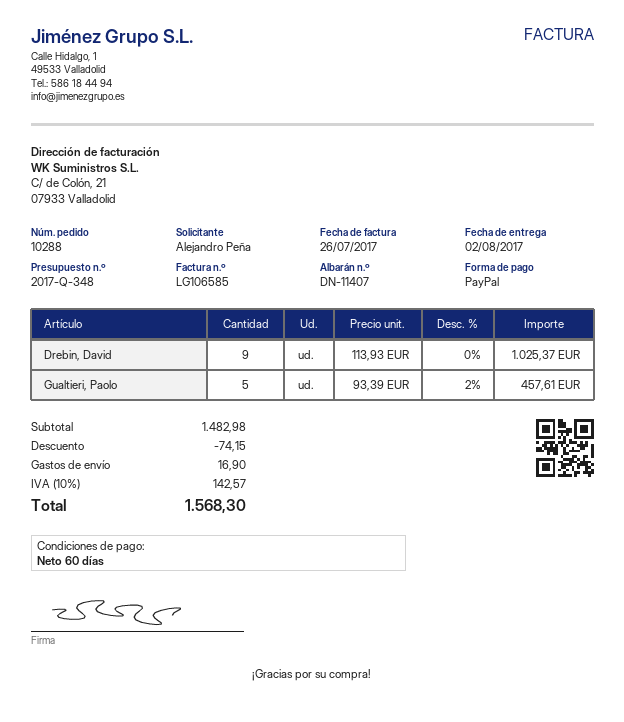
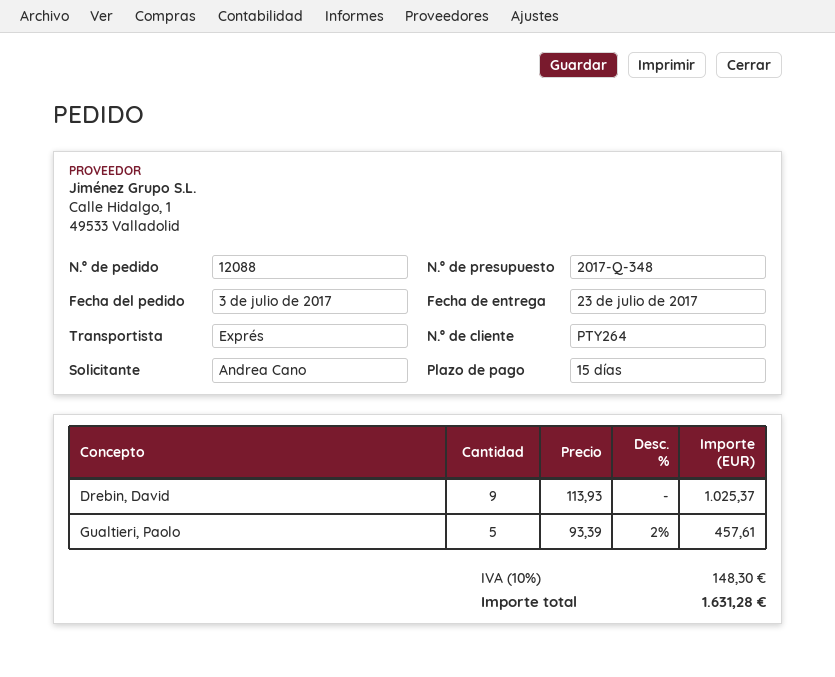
order number: 10288 -> 12088
delivery date: 2017-08-02 -> 2017-07-23
payment terms: 60 days -> 15 days
ordered by: Alejandro Peña -> Andrea Cano
discount: 74.15 -> none
shipping: 16.90 -> none
tax: 10% = 142.57 -> 10% = 148.30
total: 1568.30 -> 1631.28

